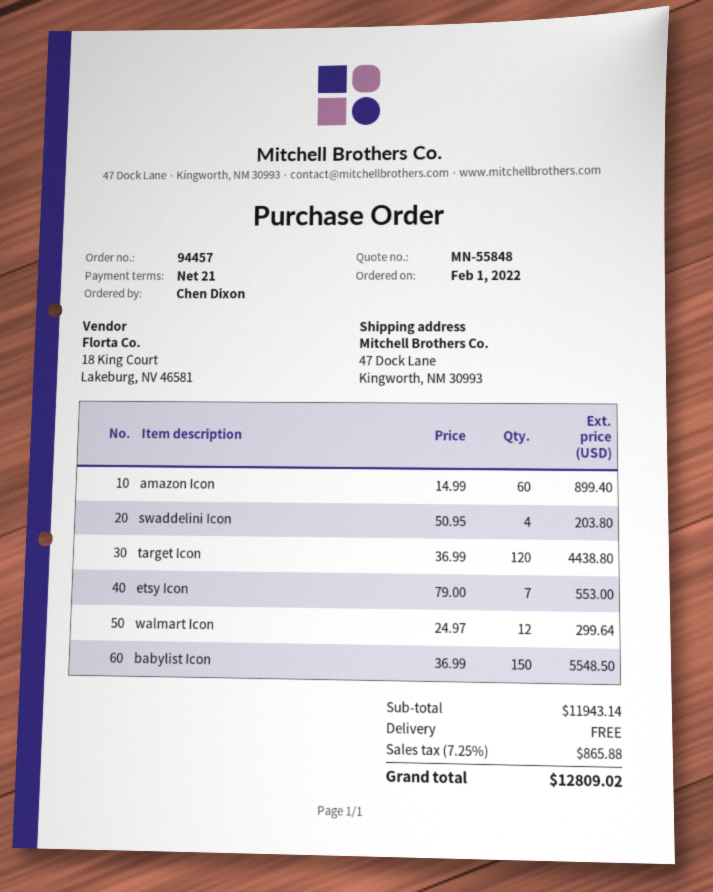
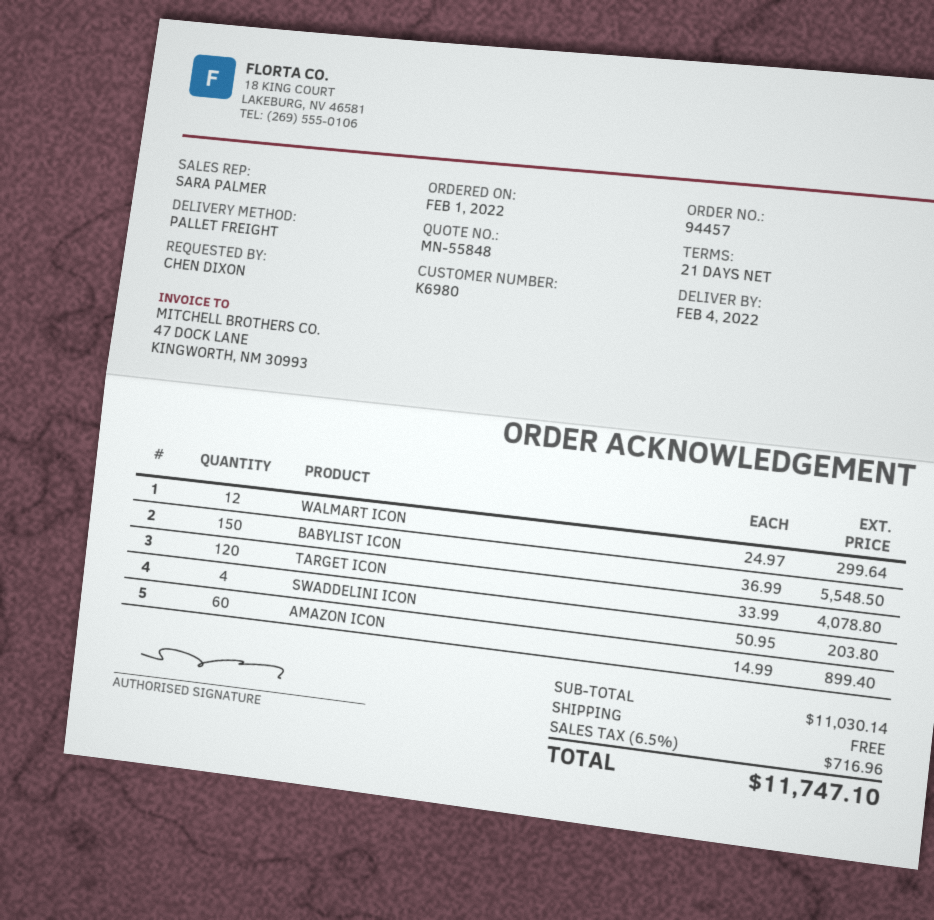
target Icon: 120 x 36.99 = 4438.80 -> 120 x 33.99 = 4078.80
etsy Icon: 7 x 79.00 = 553.00 -> none
subtotal: 11943.14 -> 11030.14
tax: 7.25% = 865.88 -> 6.5% = 716.96
total: 12809.02 -> 11747.10

